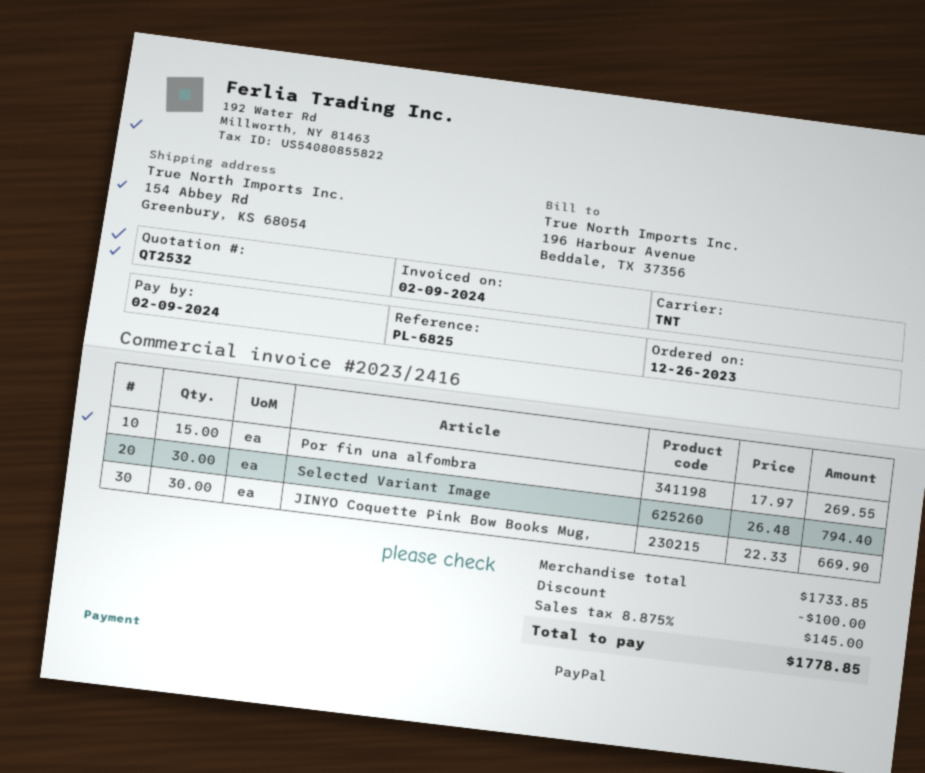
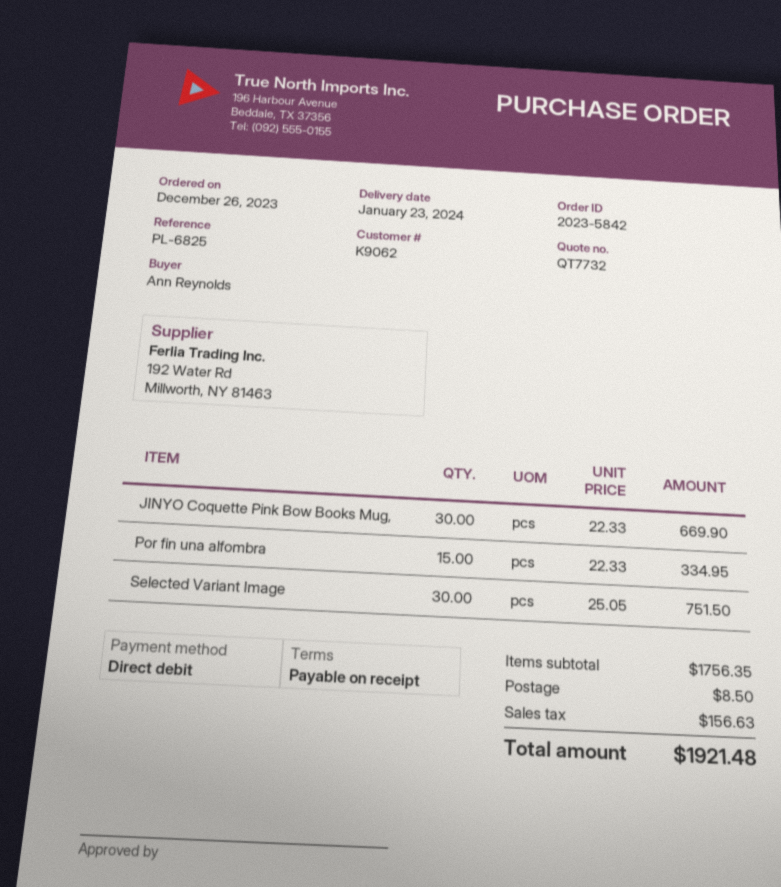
quote number: QT2532 -> QT7732
payment method: PayPal -> direct debit
Por fin una alfombra: 15 x 17.97 = 269.55 -> 15 x 22.33 = 334.95
Selected Variant Image: 30 x 26.48 = 794.40 -> 30 x 25.05 = 751.50
subtotal: 1733.85 -> 1756.35
discount: 100.00 -> none
shipping: none -> 8.50
tax: 145.00 -> 156.63
total: 1778.85 -> 1921.48

